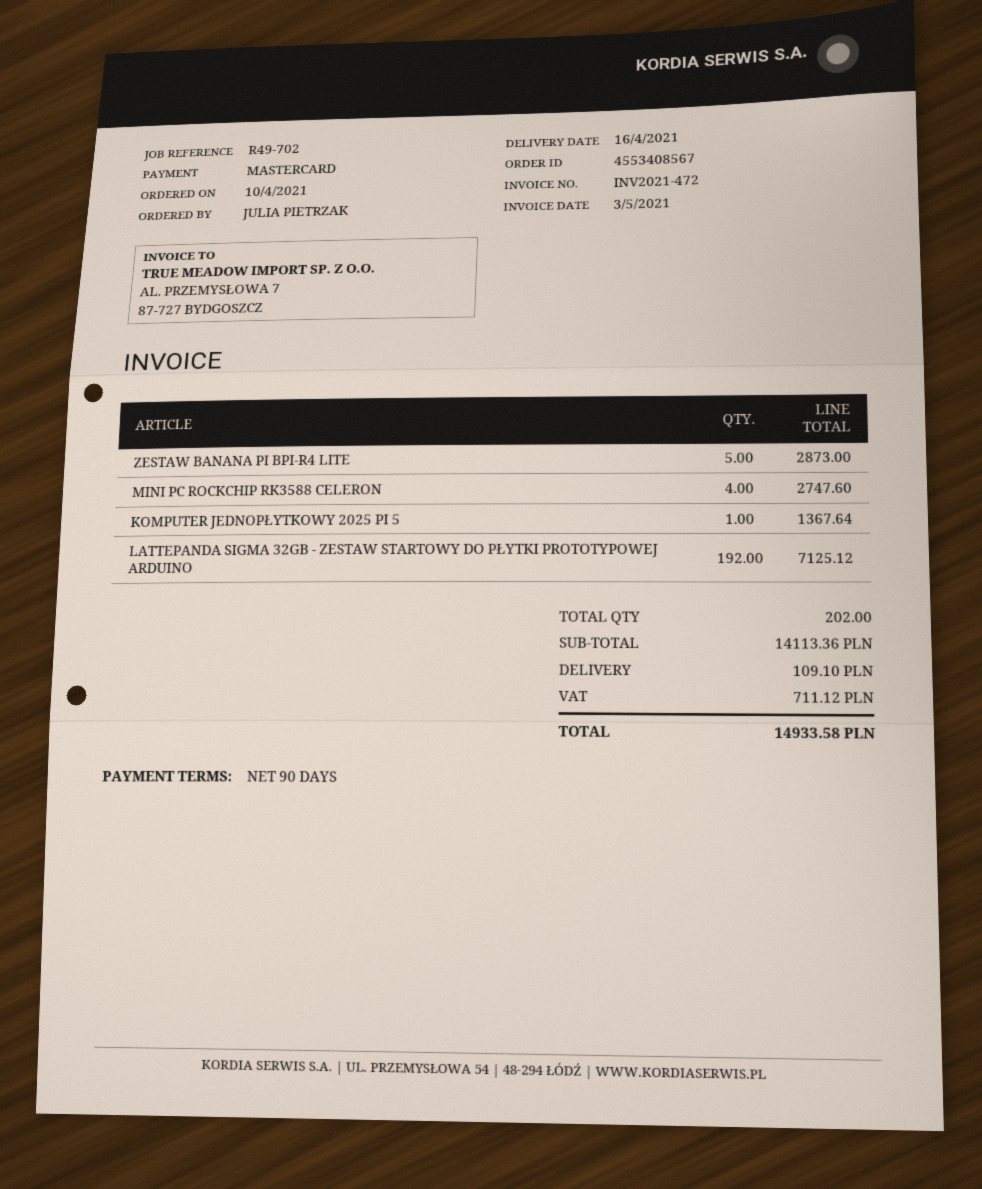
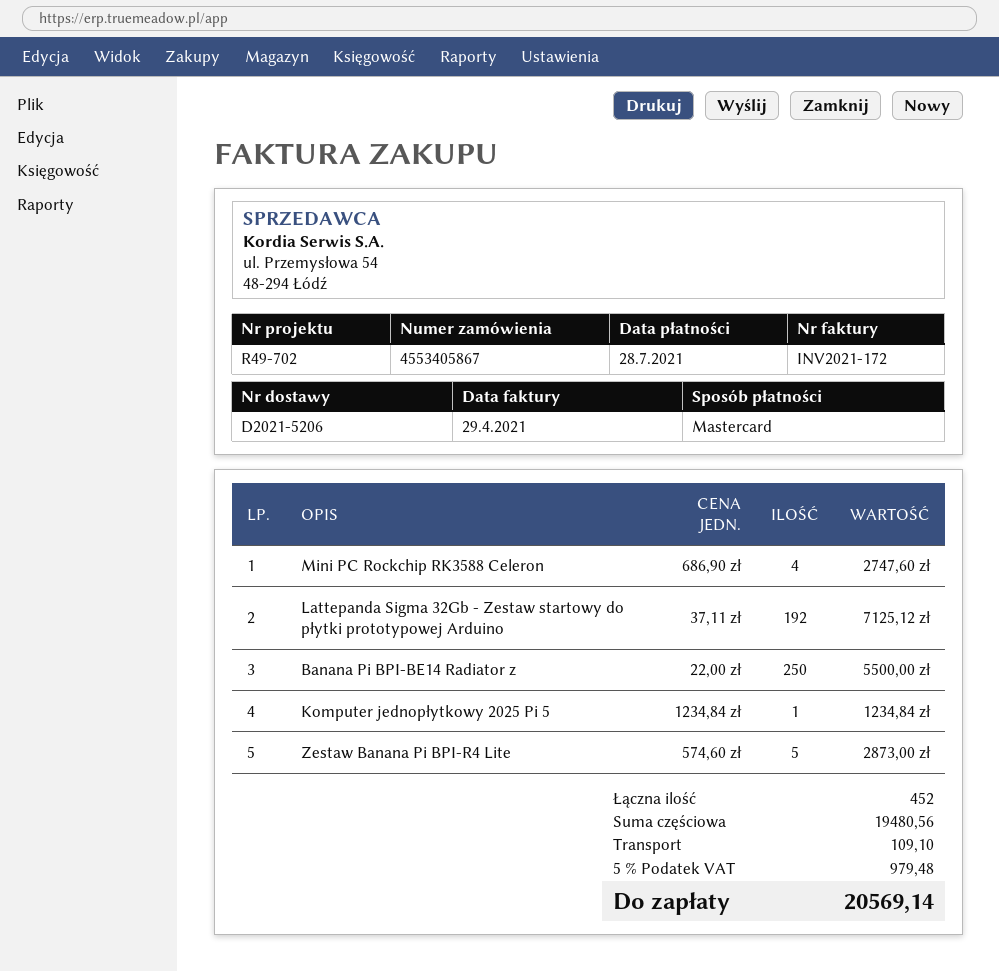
order number: 4553408567 -> 4553405867
invoice number: INV2021-472 -> INV2021-172
invoice date: 2021-05-03 -> 2021-04-29
KOMPUTER JEDNOPŁYTKOWY 2025 PI 5: 1 for 1367.64 -> 1 for 1234.84
Banana Pi BPI-BE14 Radiator z: none -> 250 for 5500.00
total quantity: 202 -> 452
subtotal: 14113.36 -> 19480.56
tax: 711.12 -> 979.48
total: 14933.58 -> 20569.14

